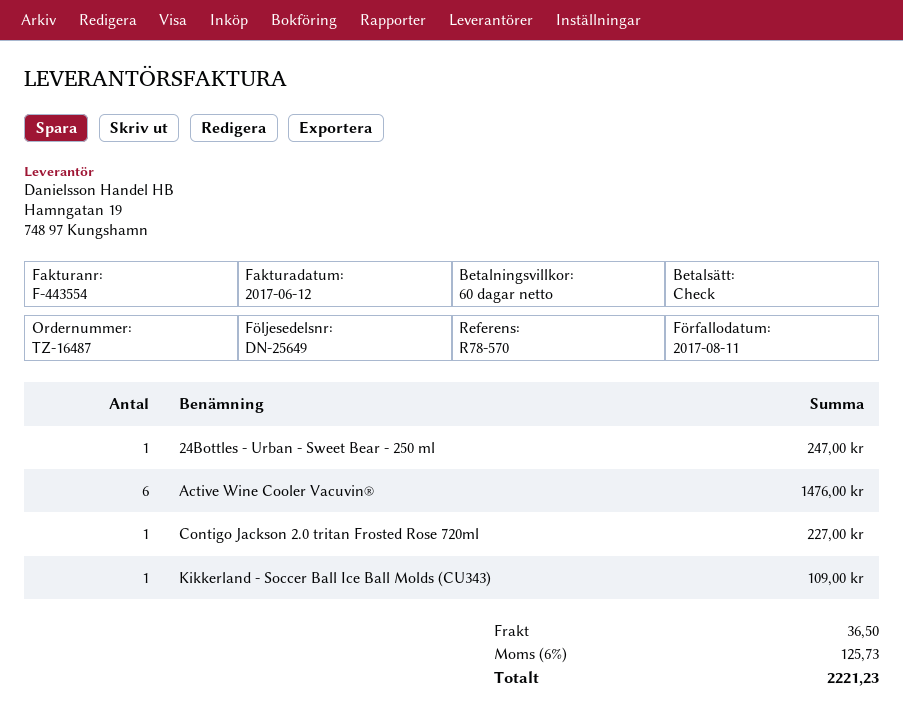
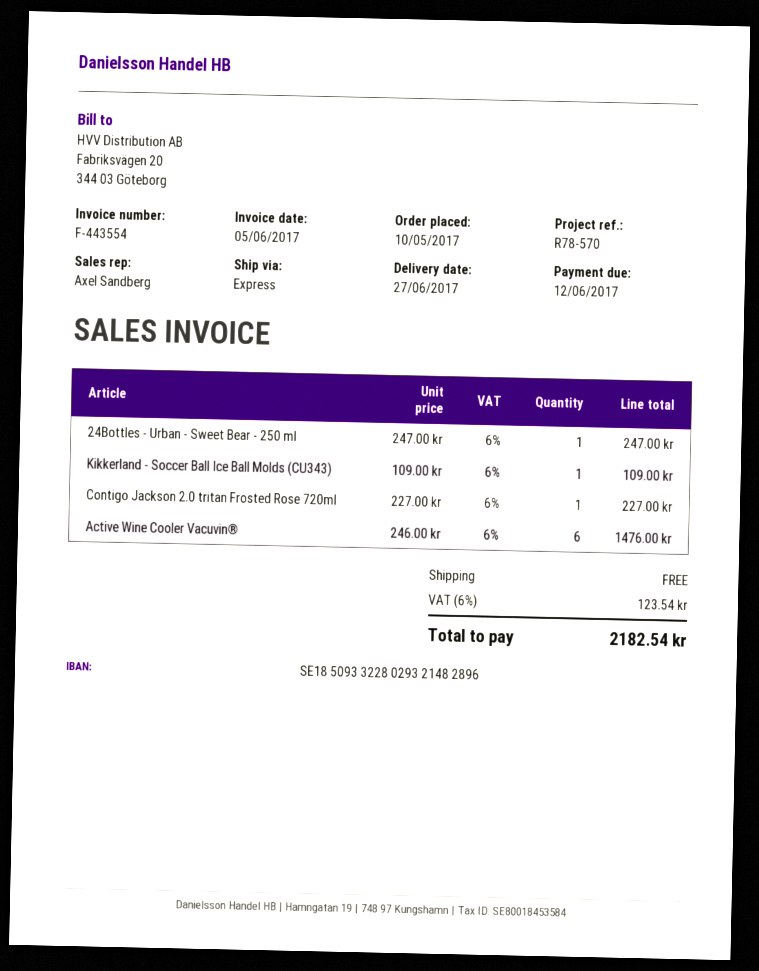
invoice date: 2017-06-12 -> 2017-06-05
due date: 2017-08-11 -> 2017-06-12
shipping: 36.50 -> 0.00
tax: 6% = 125.73 -> 6% = 123.54
total: 2221.23 -> 2182.54

